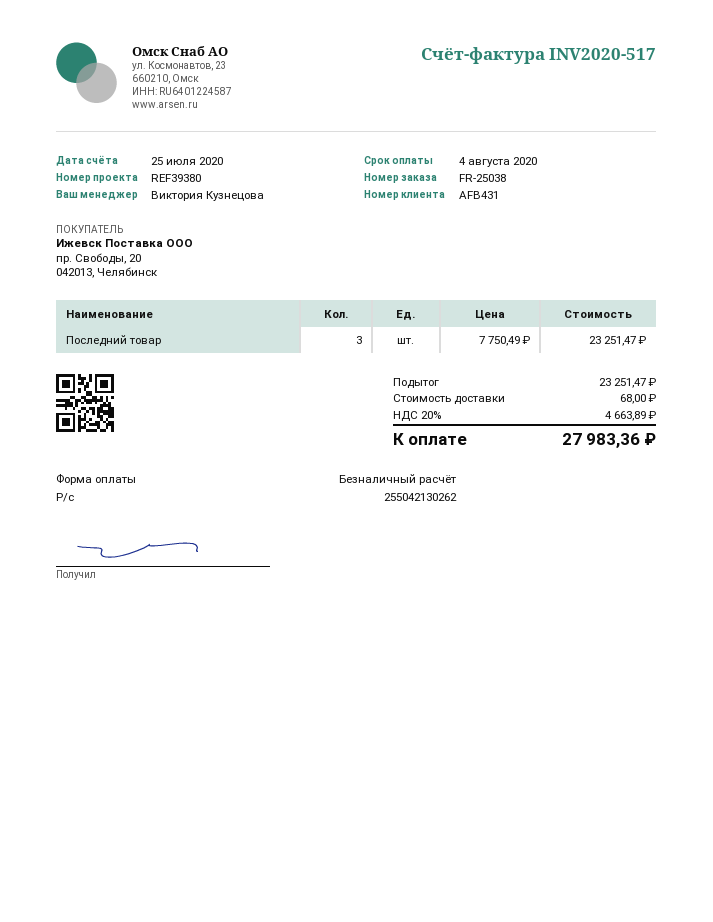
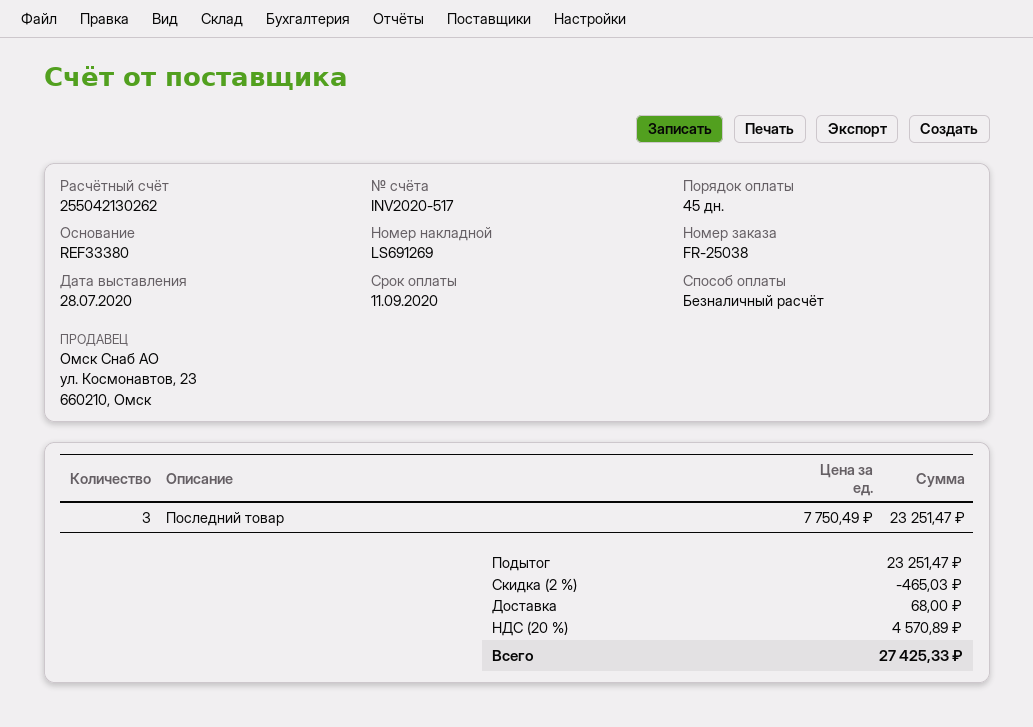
invoice date: 2020-07-25 -> 2020-07-28
due date: 2020-08-04 -> 2020-09-11
reference: REF39380 -> REF33380
discount: none -> 2% = 465.03
tax: 20% = 4663.89 -> 20% = 4570.89
total: 27983.36 -> 27425.33

